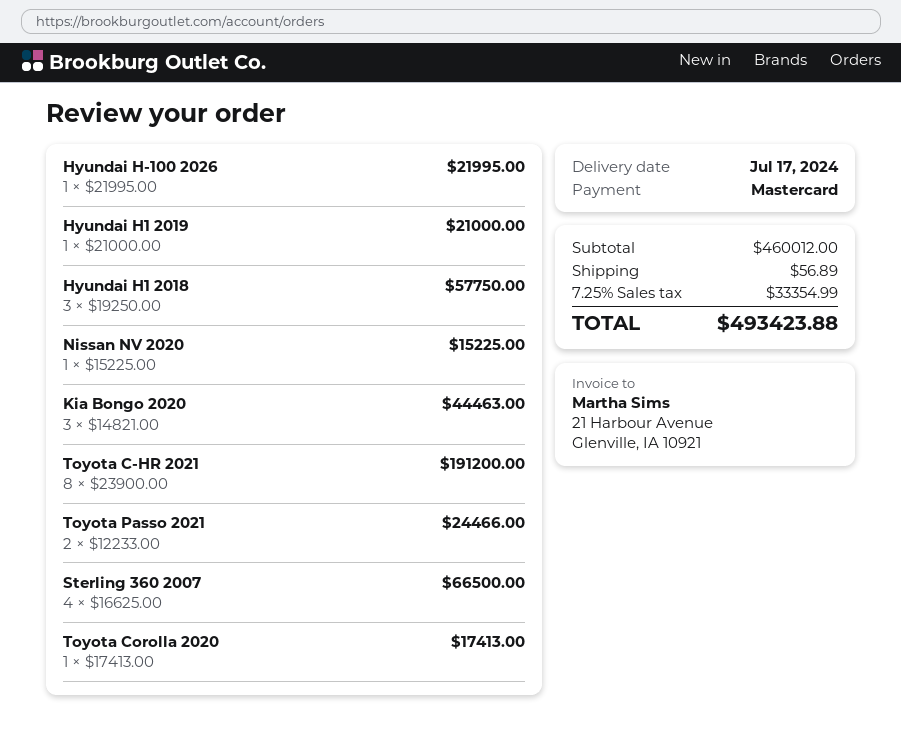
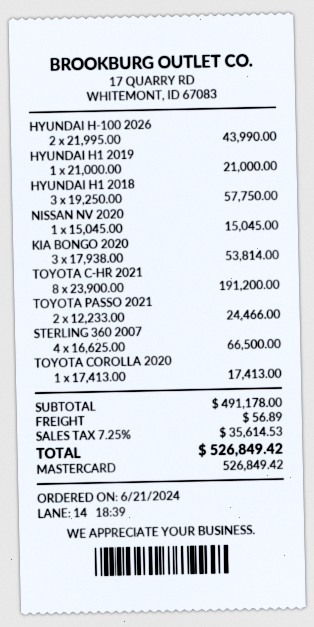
Hyundai H-100 2026: 1 x 21995.00 = 21995.00 -> 2 x 21995.00 = 43990.00
Nissan NV 2020: 1 x 15225.00 = 15225.00 -> 1 x 15045.00 = 15045.00
Kia Bongo 2020: 3 x 14821.00 = 44463.00 -> 3 x 17938.00 = 53814.00
subtotal: 460012.00 -> 491178.00
tax: 7.25% = 33354.99 -> 7.25% = 35614.53
total: 493423.88 -> 526849.42

